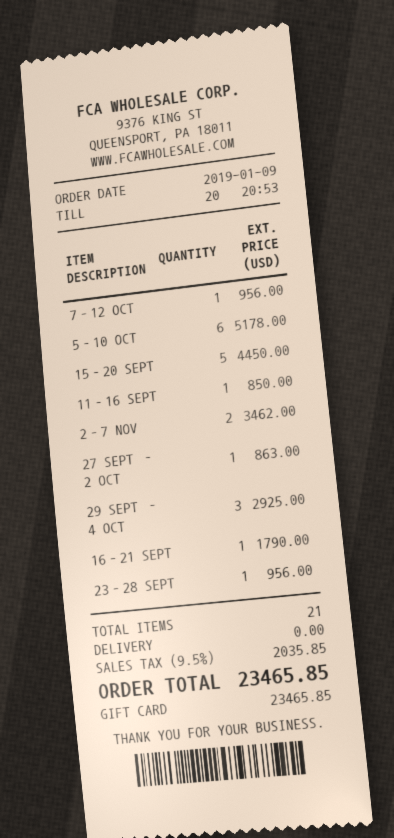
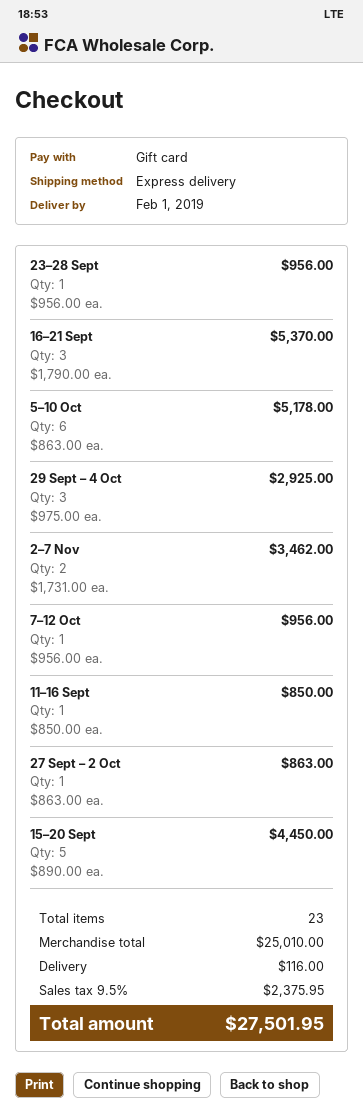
16–21 SEPT: 1 for 1790.00 -> 3 for 5370.00
total quantity: 21 -> 23
shipping: 0.00 -> 116.00
tax: 9.5% = 2035.85 -> 9.5% = 2375.95
total: 23465.85 -> 27501.95

